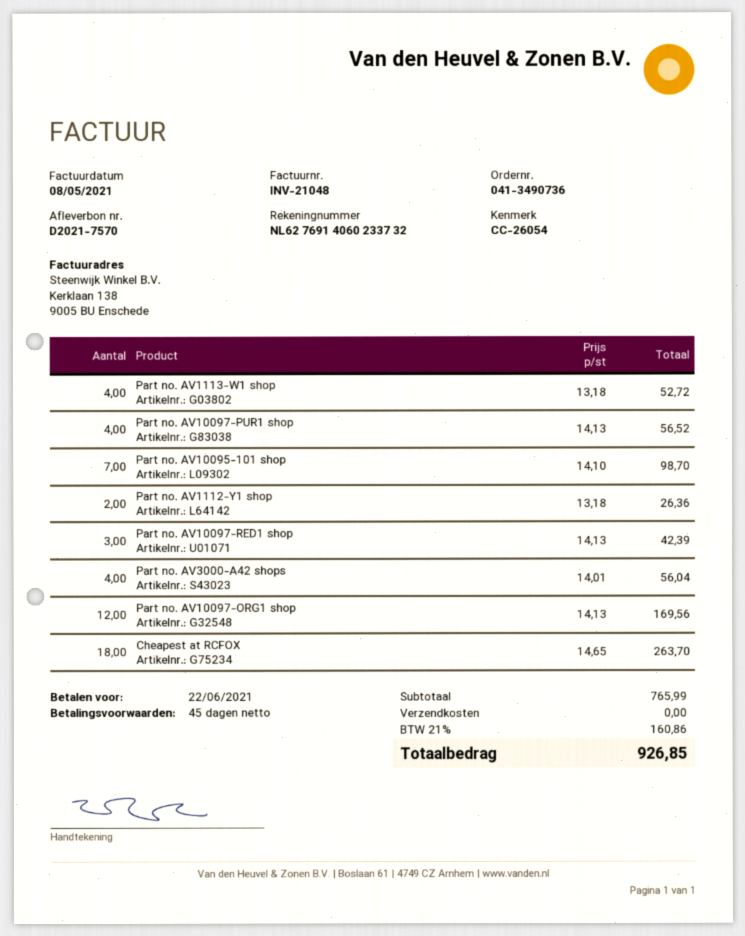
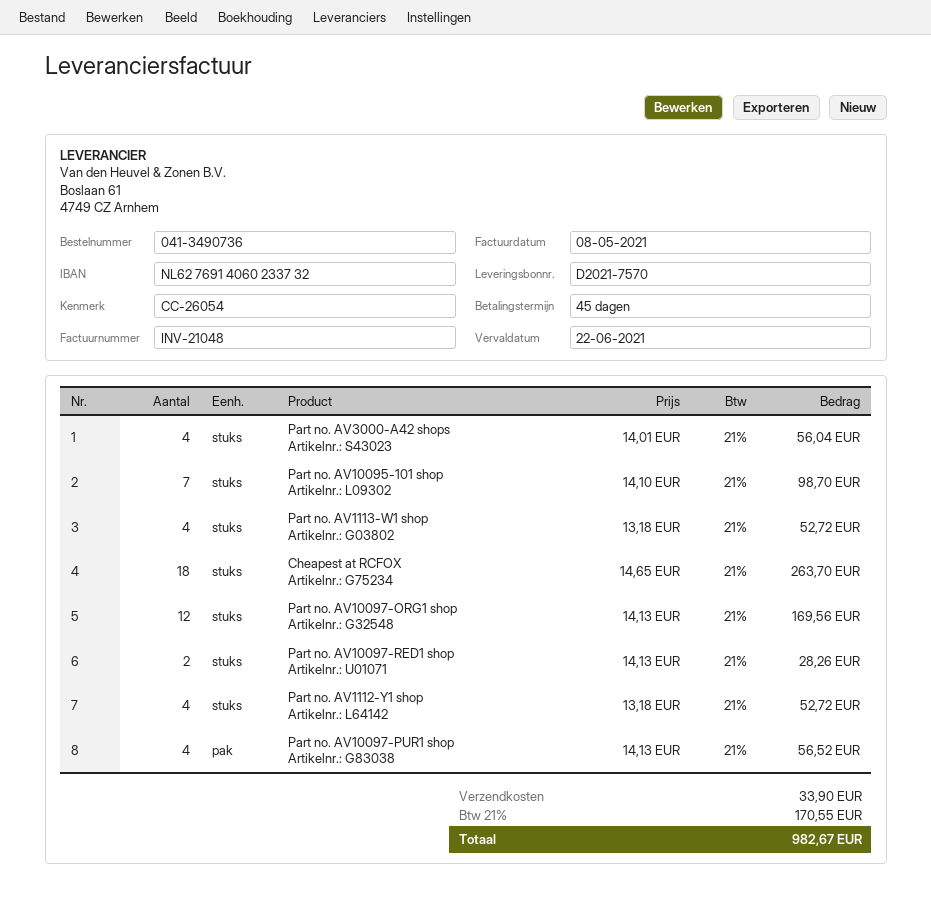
Part no. AV1112-Y1 shop: 2 x 13.18 = 26.36 -> 4 x 13.18 = 52.72
Part no. AV10097-RED1 shop: 3 x 14.13 = 42.39 -> 2 x 14.13 = 28.26
shipping: 0.00 -> 33.90
tax: 21% = 160.86 -> 21% = 170.55
total: 926.85 -> 982.67

